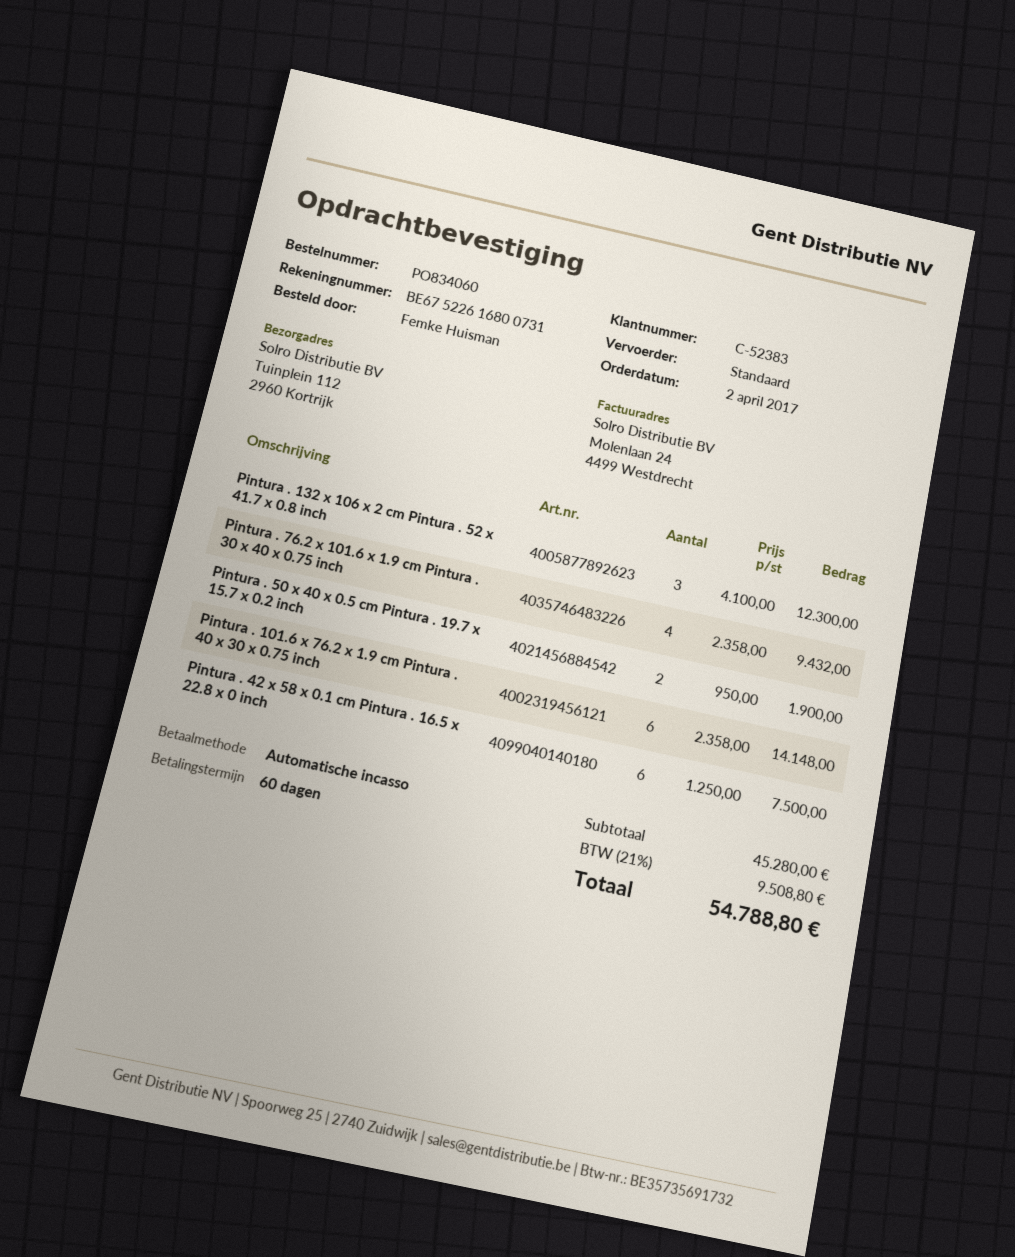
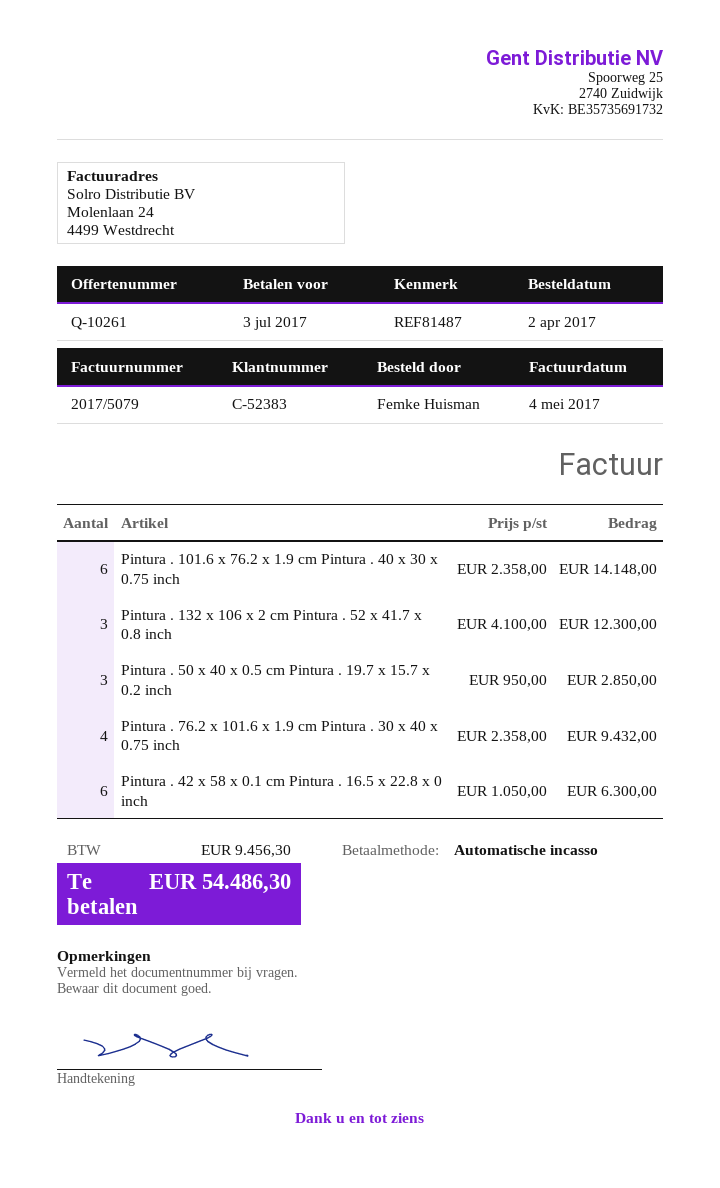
Pintura . 50 x 40 x 0.5 cm Pintura . 19.7 x 15.7 x 0.2 inch: 2 x 950.00 = 1900.00 -> 3 x 950.00 = 2850.00
Pintura . 42 x 58 x 0.1 cm Pintura . 16.5 x 22.8 x 0 inch: 6 x 1250.00 = 7500.00 -> 6 x 1050.00 = 6300.00
tax: 9508.80 -> 9456.30
total: 54788.80 -> 54486.30

